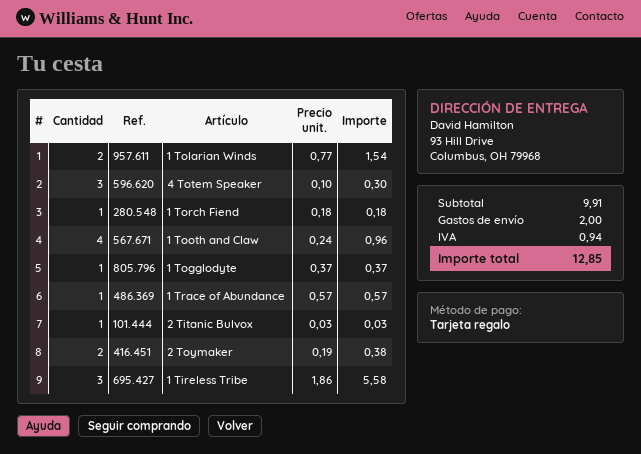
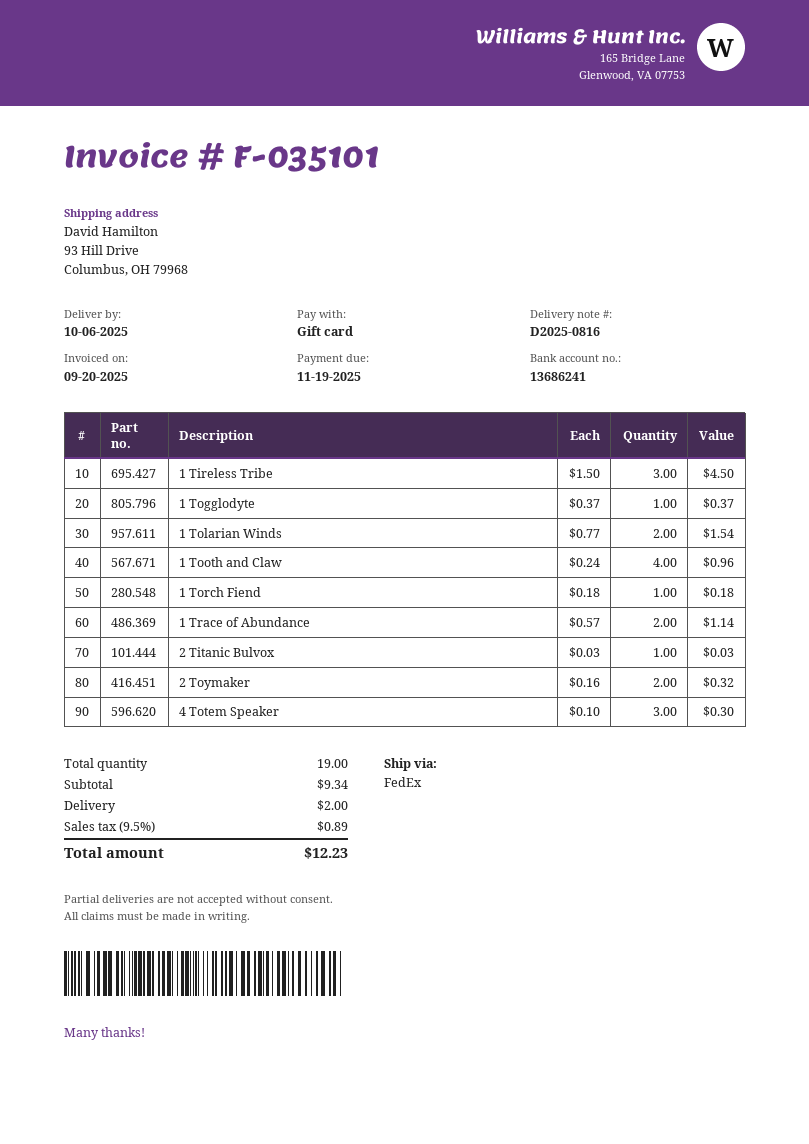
1 Trace of Abundance: 1 x 0.57 = 0.57 -> 2 x 0.57 = 1.14
2 Toymaker: 2 x 0.19 = 0.38 -> 2 x 0.16 = 0.32
1 Tireless Tribe: 3 x 1.86 = 5.58 -> 3 x 1.50 = 4.50
subtotal: 9.91 -> 9.34
tax: 0.94 -> 0.89
total: 12.85 -> 12.23

